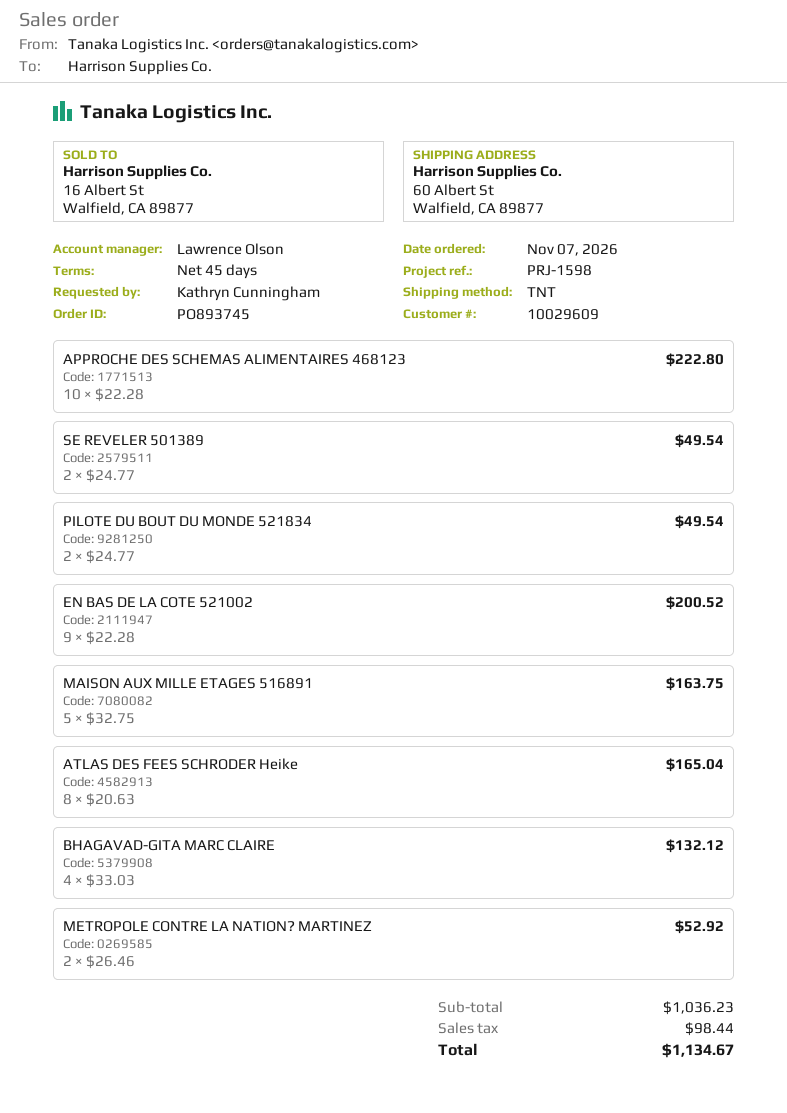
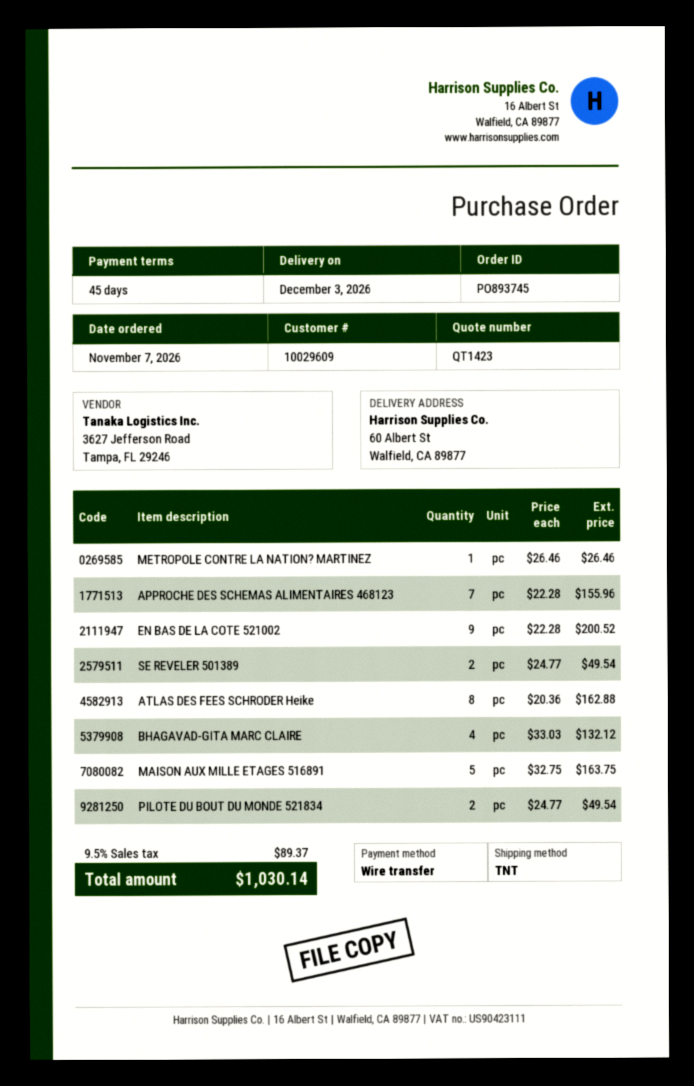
APPROCHE DES SCHEMAS ALIMENTAIRES 468123: 10 x 22.28 = 222.80 -> 7 x 22.28 = 155.96
ATLAS DES FEES SCHRODER Heike: 8 x 20.63 = 165.04 -> 8 x 20.36 = 162.88
METROPOLE CONTRE LA NATION? MARTINEZ: 2 x 26.46 = 52.92 -> 1 x 26.46 = 26.46
tax: 98.44 -> 89.37
total: 1134.67 -> 1030.14

